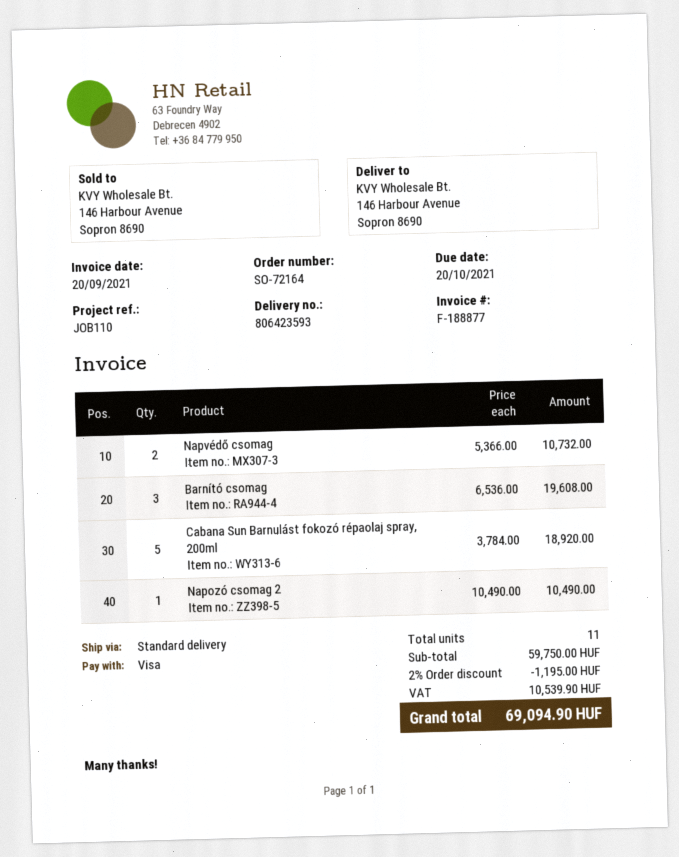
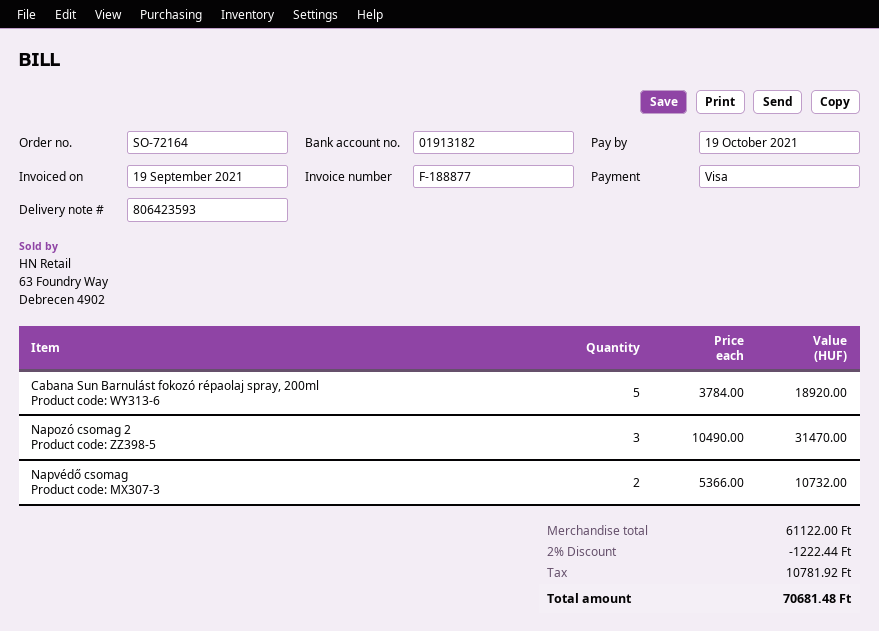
invoice date: 2021-09-20 -> 2021-09-19
due date: 2021-10-20 -> 2021-10-19
Barnító csomag: 3 x 6536.00 = 19608.00 -> none
Napozó csomag 2: 1 x 10490.00 = 10490.00 -> 3 x 10490.00 = 31470.00
subtotal: 59750.00 -> 61122.00
discount: 2% = 1195.00 -> 2% = 1222.44
tax: 10539.90 -> 10781.92
total: 69094.90 -> 70681.48

